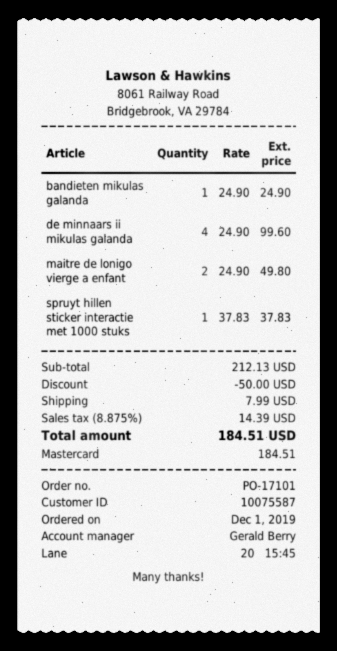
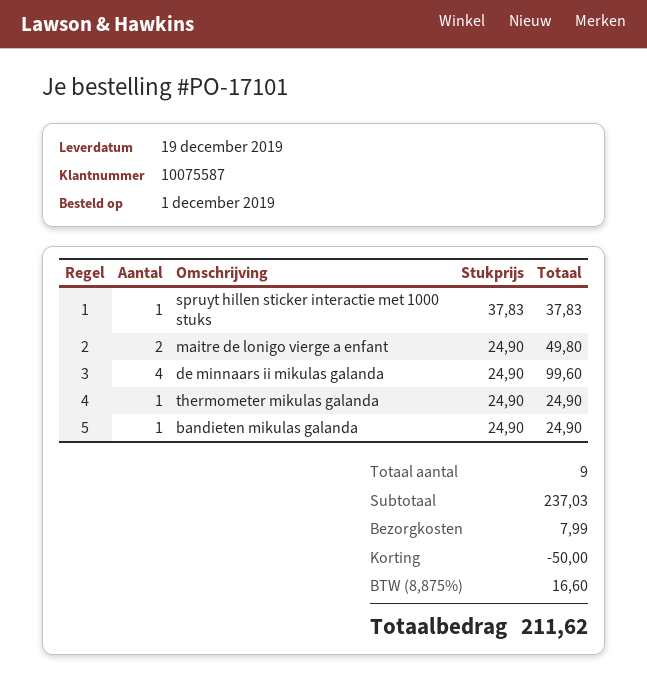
thermometer mikulas galanda: none -> 1 x 24.90 = 24.90
subtotal: 212.13 -> 237.03
tax: 8.875% = 14.39 -> 8.875% = 16.60
total: 184.51 -> 211.62

